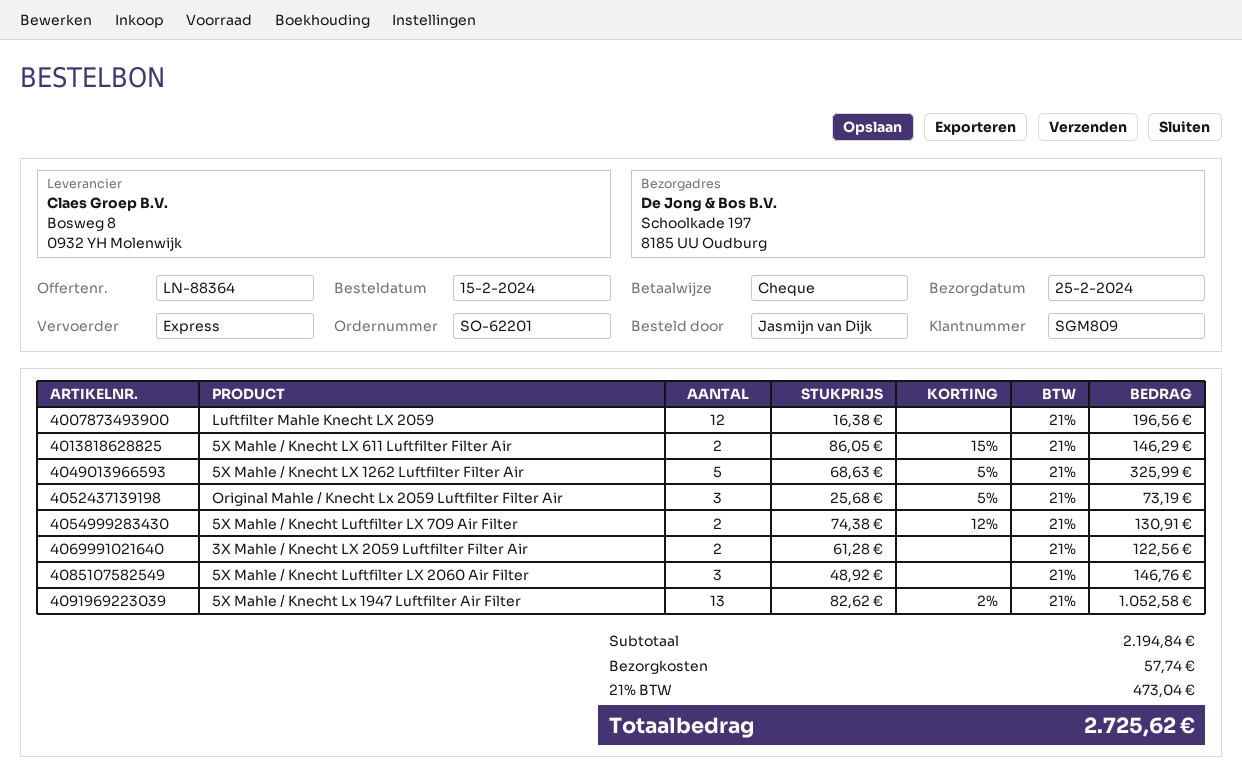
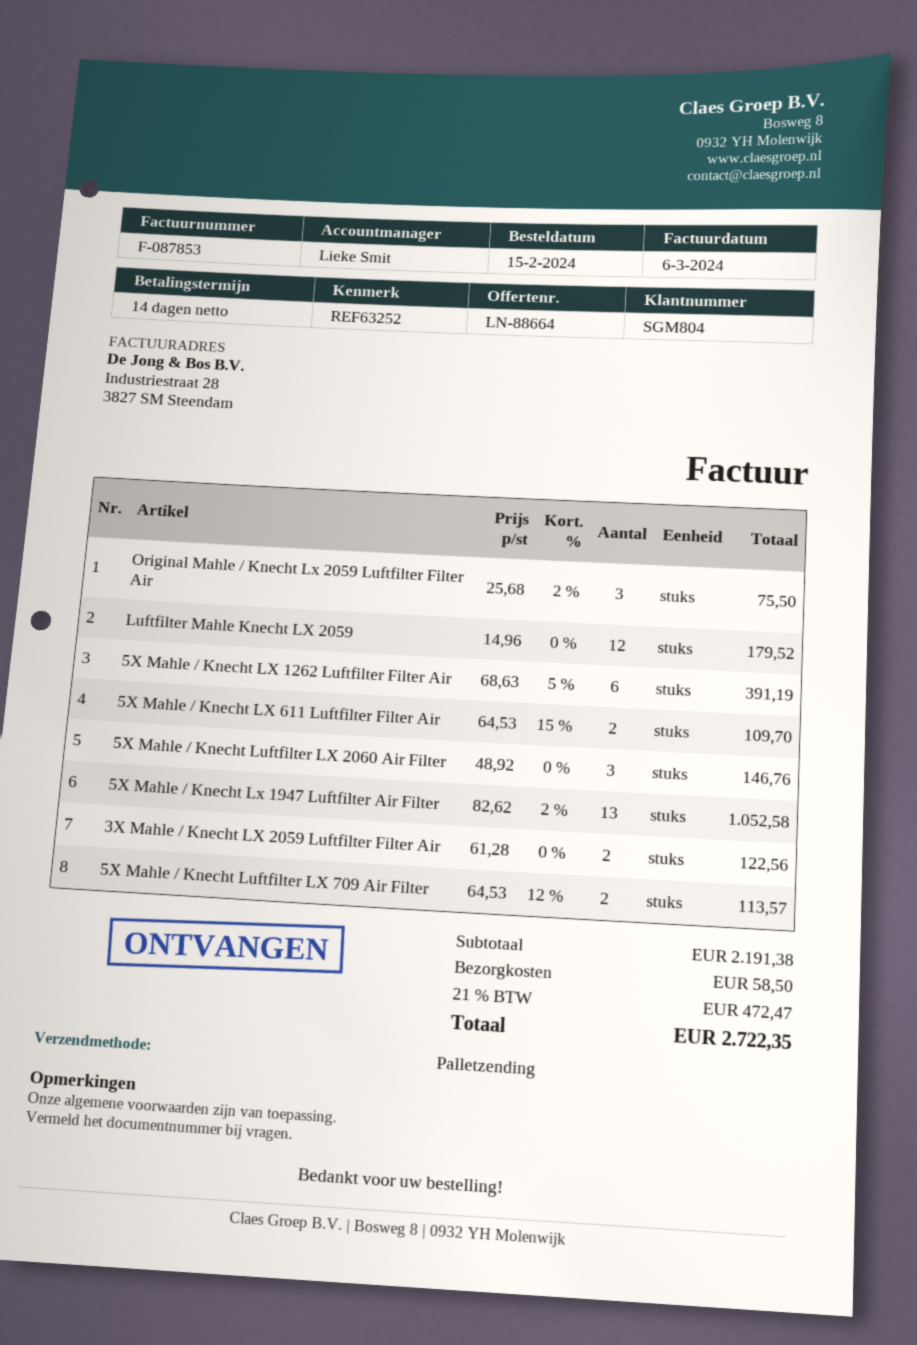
quote number: LN-88364 -> LN-88664
customer number: SGM809 -> SGM804
shipping method: express -> pallet freight
Luftfilter Mahle Knecht LX 2059: 12 x 16.38 = 196.56 -> 12 x 14.96 = 179.52
5X Mahle / Knecht LX 611 Luftfilter Filter Air: 2 x 86.05 - 15% = 146.29 -> 2 x 64.53 - 15% = 109.70
5X Mahle / Knecht LX 1262 Luftfilter Filter Air: 5 x 68.63 - 5% = 325.99 -> 6 x 68.63 - 5% = 391.19
Original Mahle / Knecht Lx 2059 Luftfilter Filter Air: 3 x 25.68 - 5% = 73.19 -> 3 x 25.68 - 2% = 75.50
5X Mahle / Knecht Luftfilter LX 709 Air Filter: 2 x 74.38 - 12% = 130.91 -> 2 x 64.53 - 12% = 113.57
subtotal: 2194.84 -> 2191.38
shipping: 57.74 -> 58.50
tax: 21% = 473.04 -> 21% = 472.47
total: 2725.62 -> 2722.35

